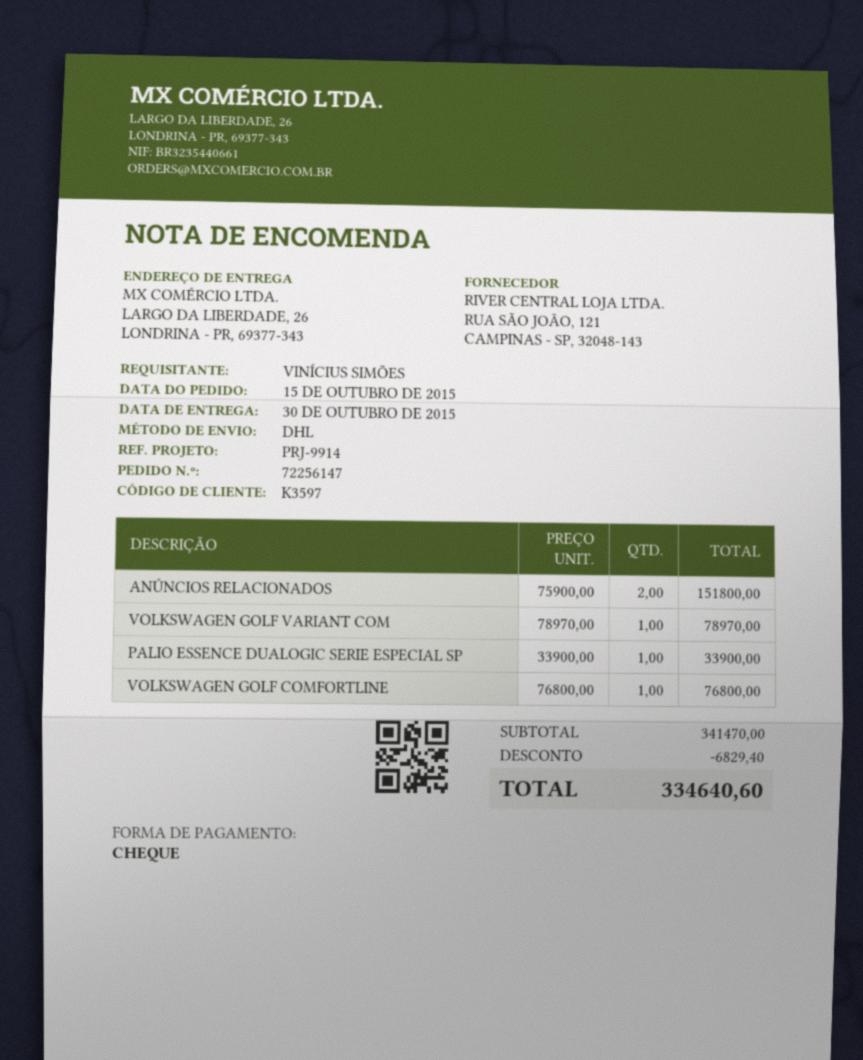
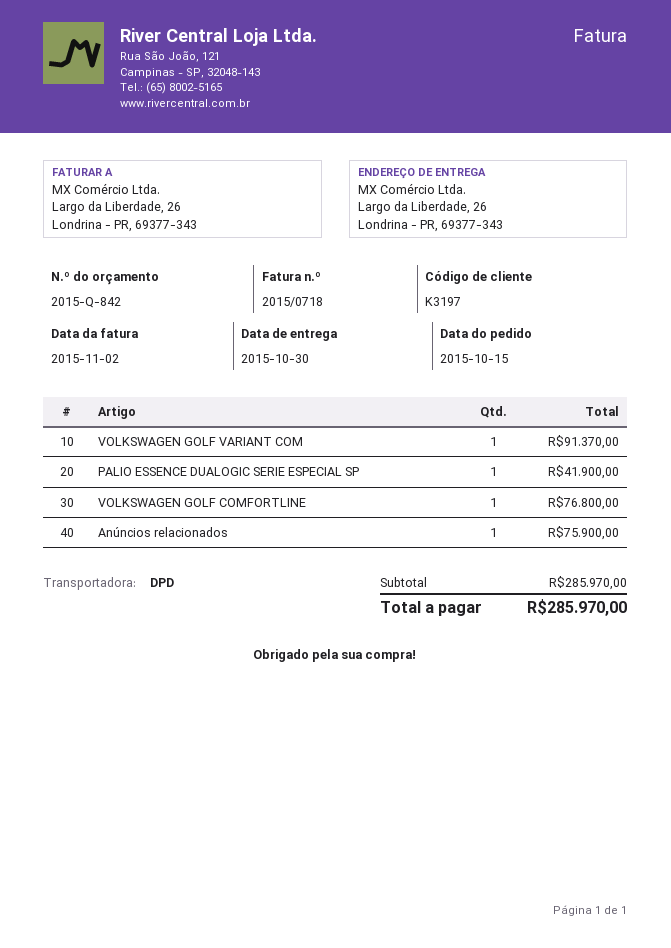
customer number: K3597 -> K3197
shipping method: DHL -> DPD
ANÚNCIOS RELACIONADOS: 2 for 151800.00 -> 1 for 75900.00
VOLKSWAGEN GOLF VARIANT COM: 1 for 78970.00 -> 1 for 91370.00
PALIO ESSENCE DUALOGIC SERIE ESPECIAL SP: 1 for 33900.00 -> 1 for 41900.00
subtotal: 341470.00 -> 285970.00
discount: 6829.40 -> none
total: 334640.60 -> 285970.00

